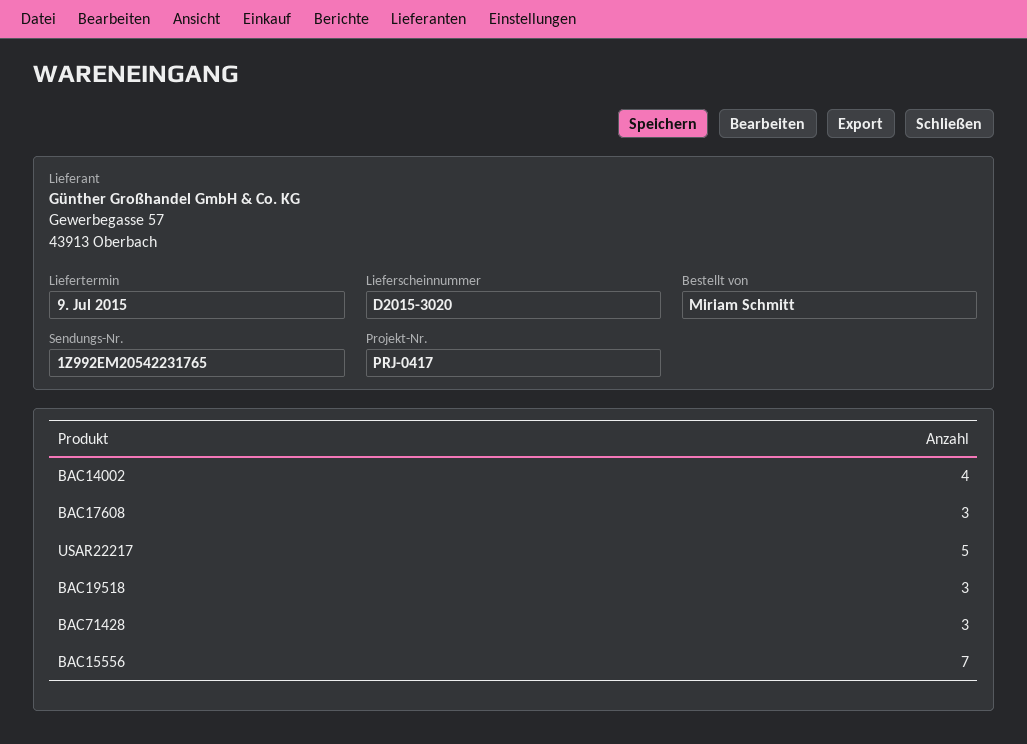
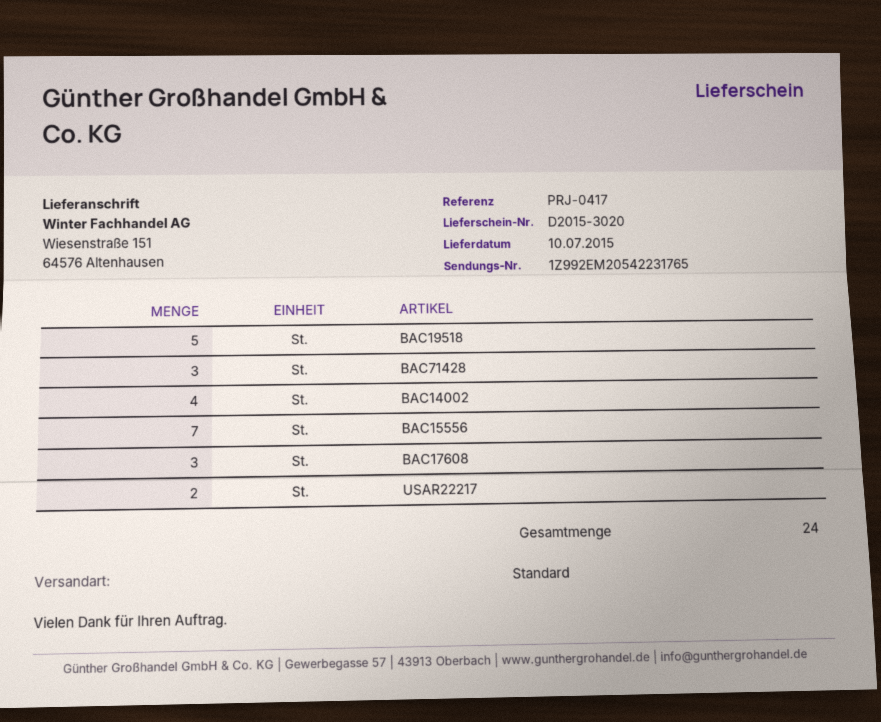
delivery date: 2015-07-09 -> 2015-07-10
USAR22217: 5 -> 2
BAC19518: 3 -> 5

